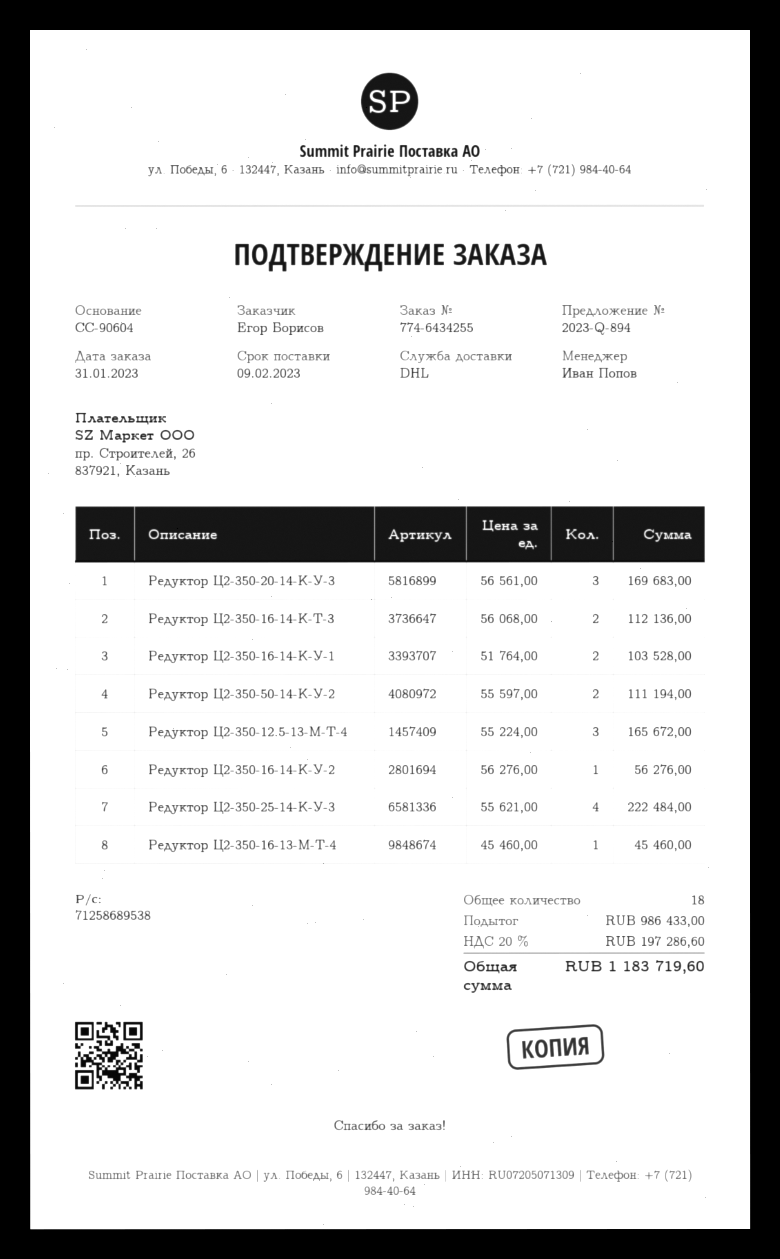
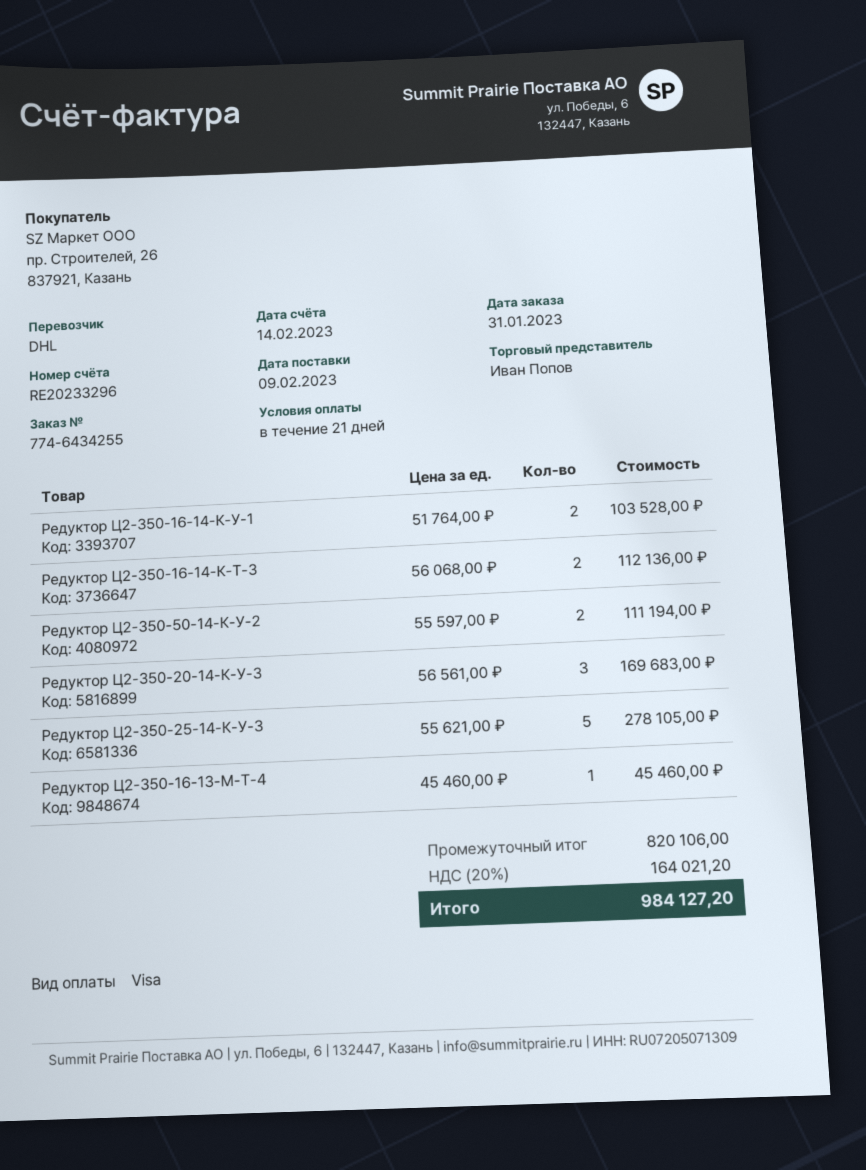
Редуктор Ц2-350-12.5-13-М-Т-4: 3 x 55224.00 = 165672.00 -> none
Редуктор Ц2-350-16-14-К-У-2: 1 x 56276.00 = 56276.00 -> none
Редуктор Ц2-350-25-14-К-У-3: 4 x 55621.00 = 222484.00 -> 5 x 55621.00 = 278105.00
subtotal: 986433.00 -> 820106.00
tax: 20% = 197286.60 -> 20% = 164021.20
total: 1183719.60 -> 984127.20

